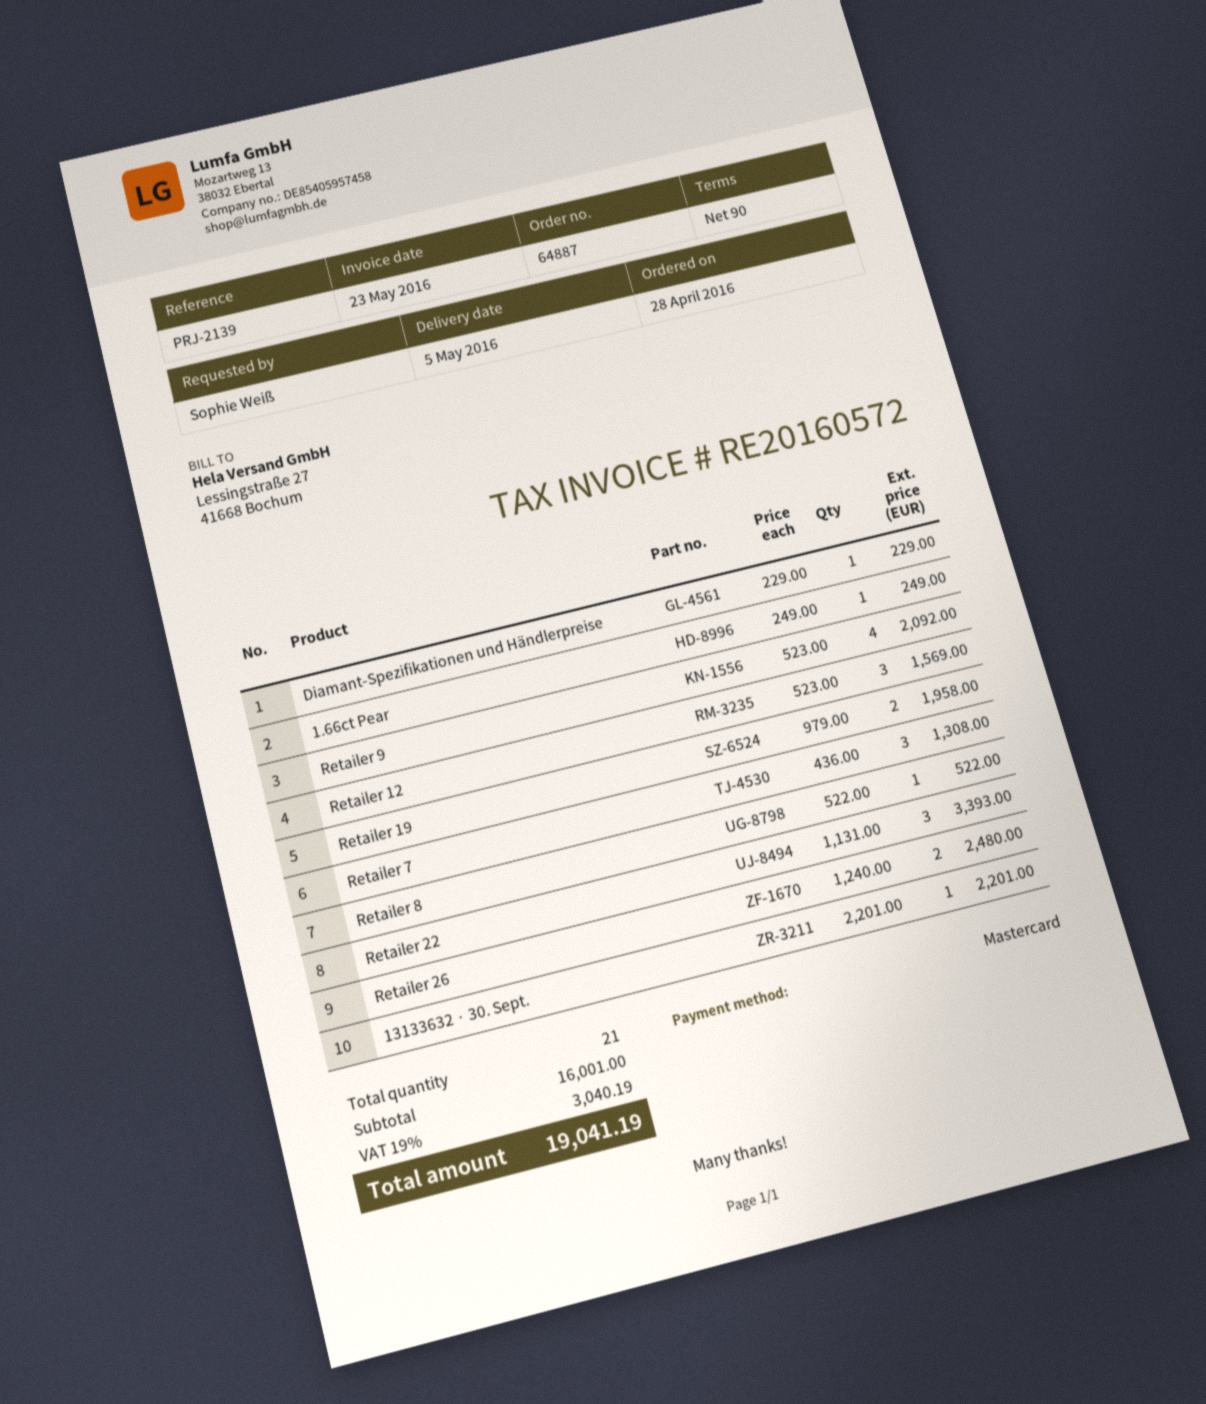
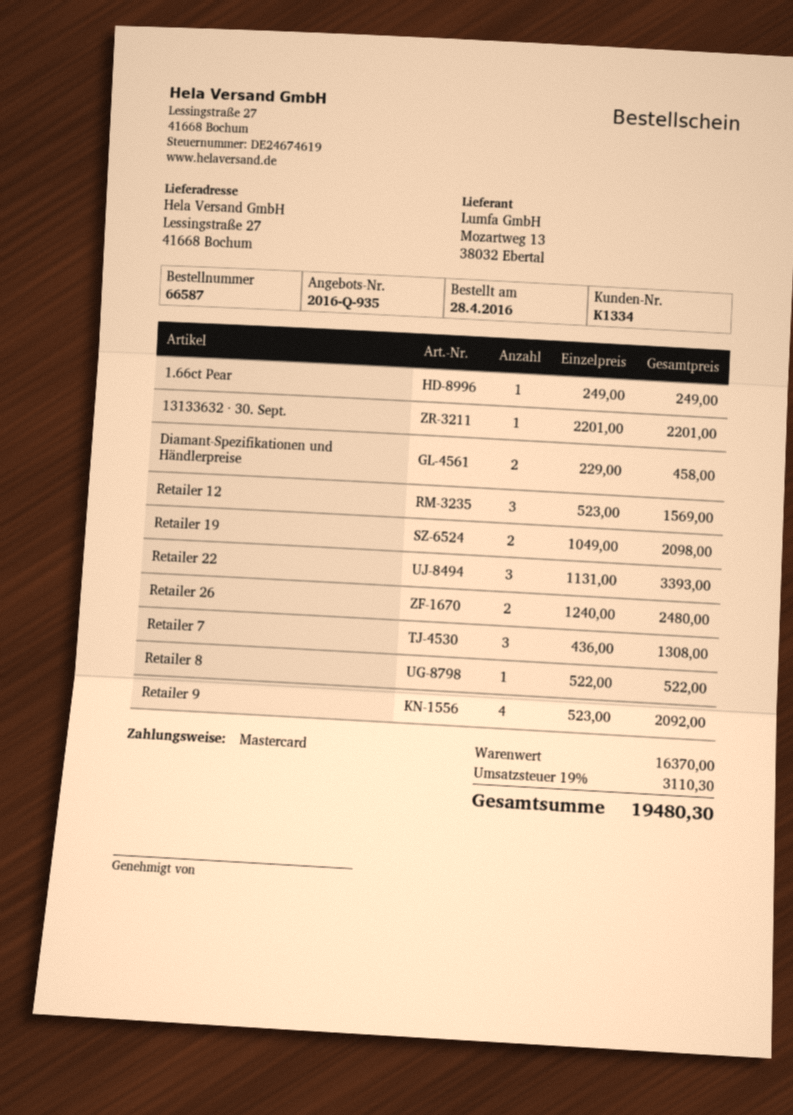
order number: 64887 -> 66587
Diamant-Spezifikationen und Händlerpreise: 1 x 229.00 = 229.00 -> 2 x 229.00 = 458.00
Retailer 19: 2 x 979.00 = 1958.00 -> 2 x 1049.00 = 2098.00
subtotal: 16001.00 -> 16370.00
tax: 19% = 3040.19 -> 19% = 3110.30
total: 19041.19 -> 19480.30

